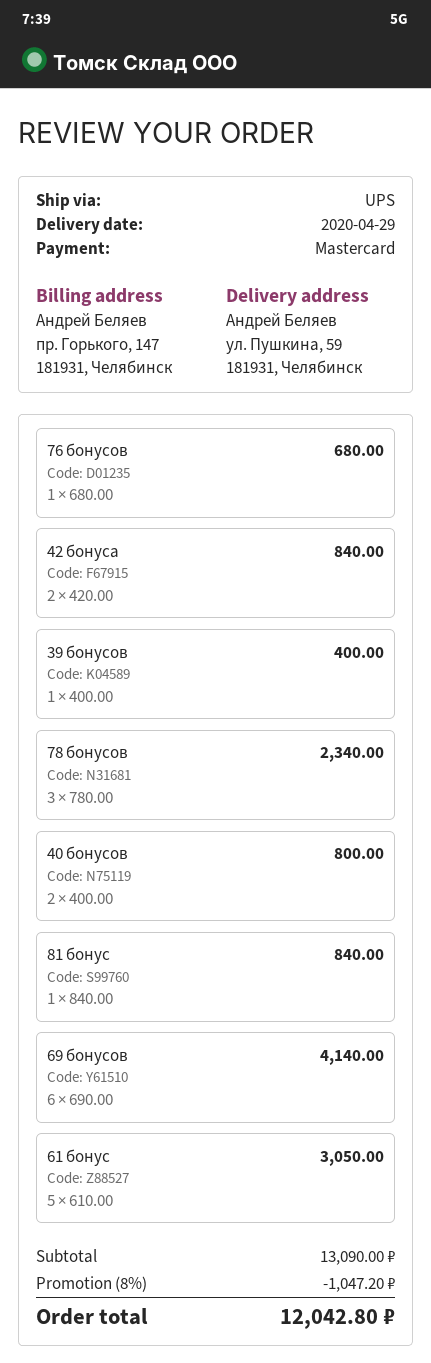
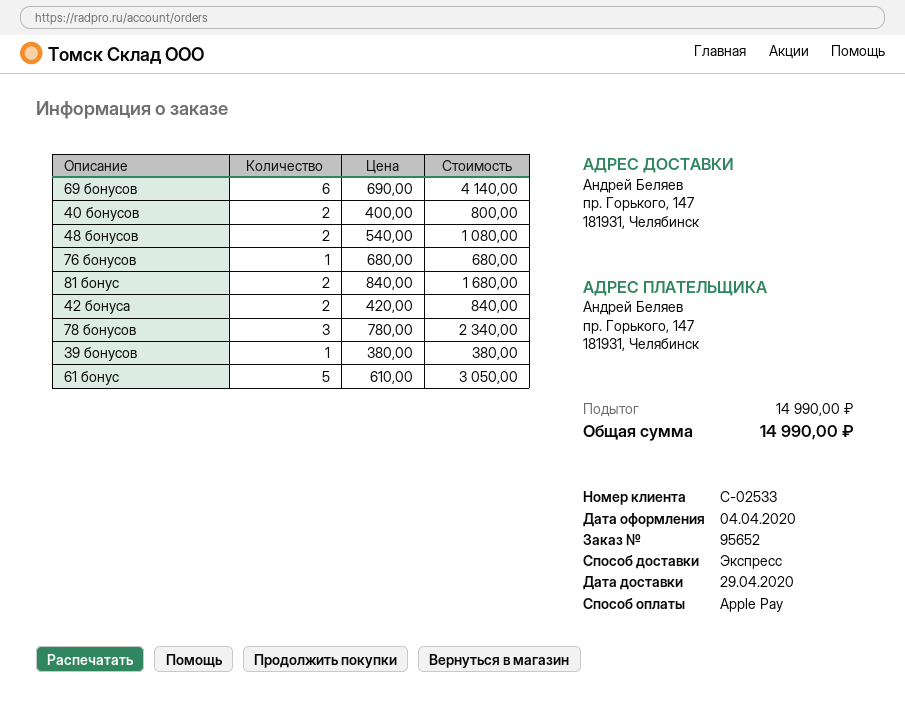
payment method: Mastercard -> Apple Pay
shipping method: UPS -> express
ship to: ул. Пушкина, 59, 181931, Челябинск -> пр. Горького, 147, 181931, Челябинск
39 бонусов: 1 x 400.00 = 400.00 -> 1 x 380.00 = 380.00
81 бонус: 1 x 840.00 = 840.00 -> 2 x 840.00 = 1680.00
48 бонусов: none -> 2 x 540.00 = 1080.00
subtotal: 13090.00 -> 14990.00
discount: 8% = 1047.20 -> none
total: 12042.80 -> 14990.00

